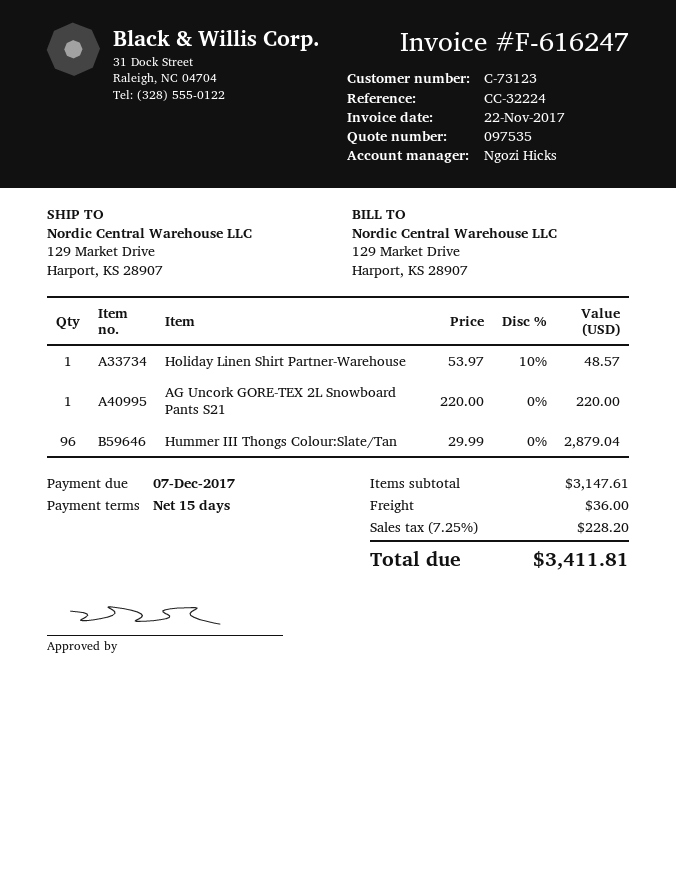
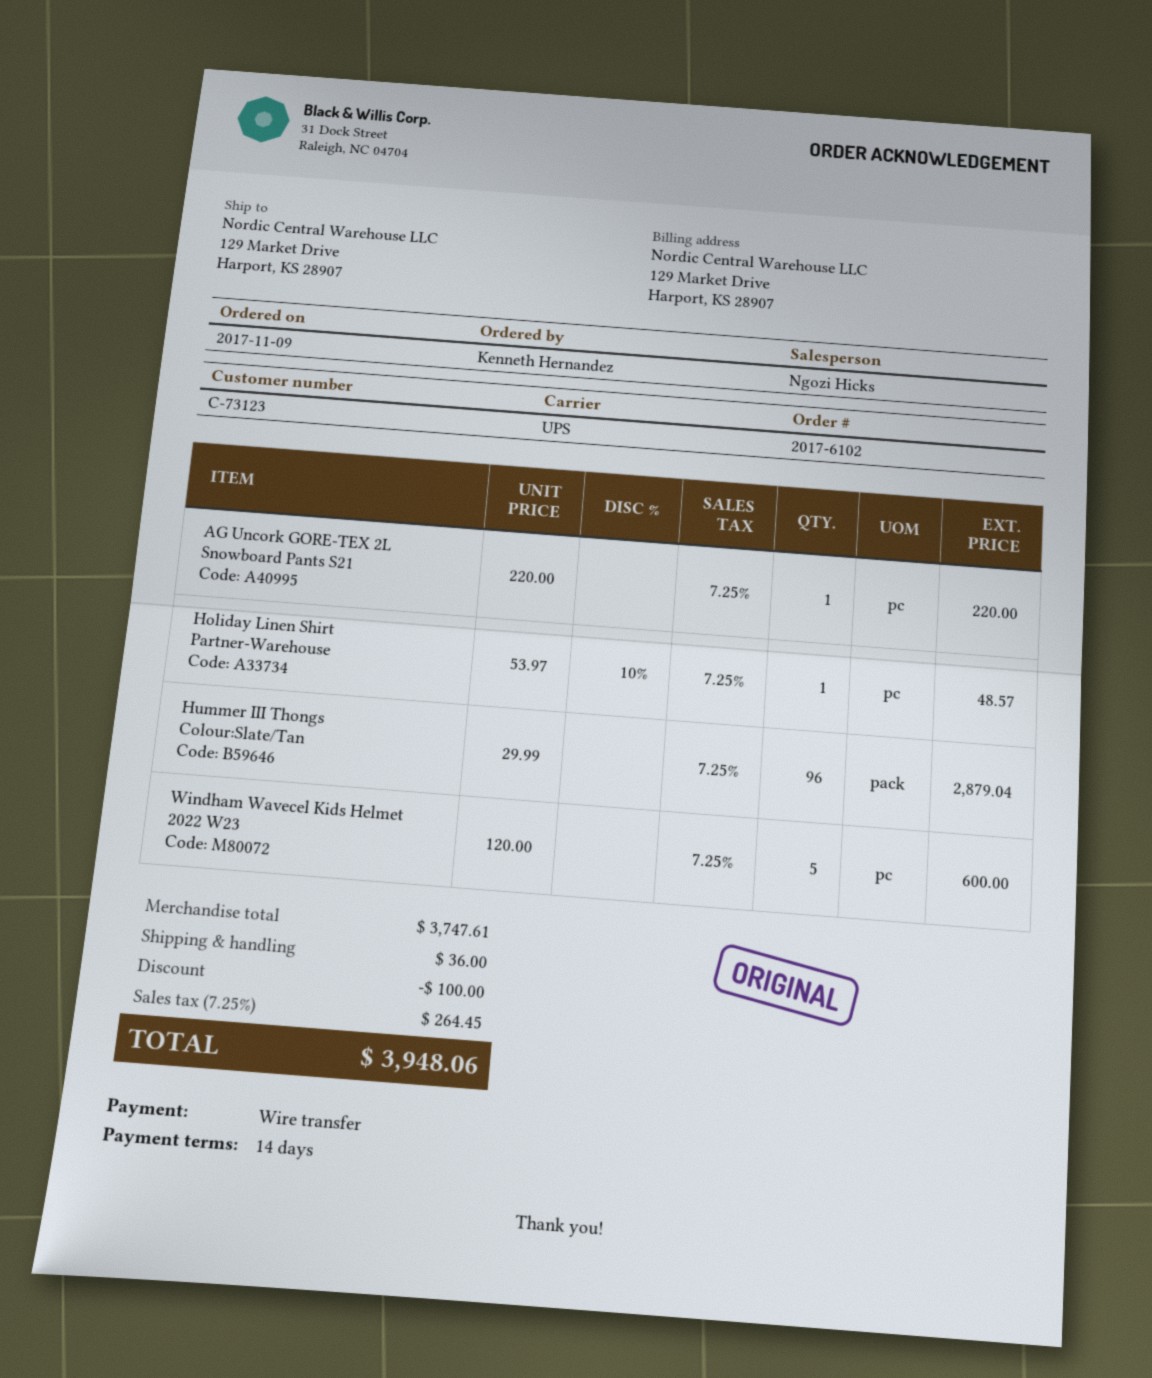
payment terms: 15 days -> 14 days
Windham Wavecel Kids Helmet 2022 W23: none -> 5 x 120.00 = 600.00
subtotal: 3147.61 -> 3747.61
discount: none -> 100.00
tax: 7.25% = 228.20 -> 7.25% = 264.45
total: 3411.81 -> 3948.06

